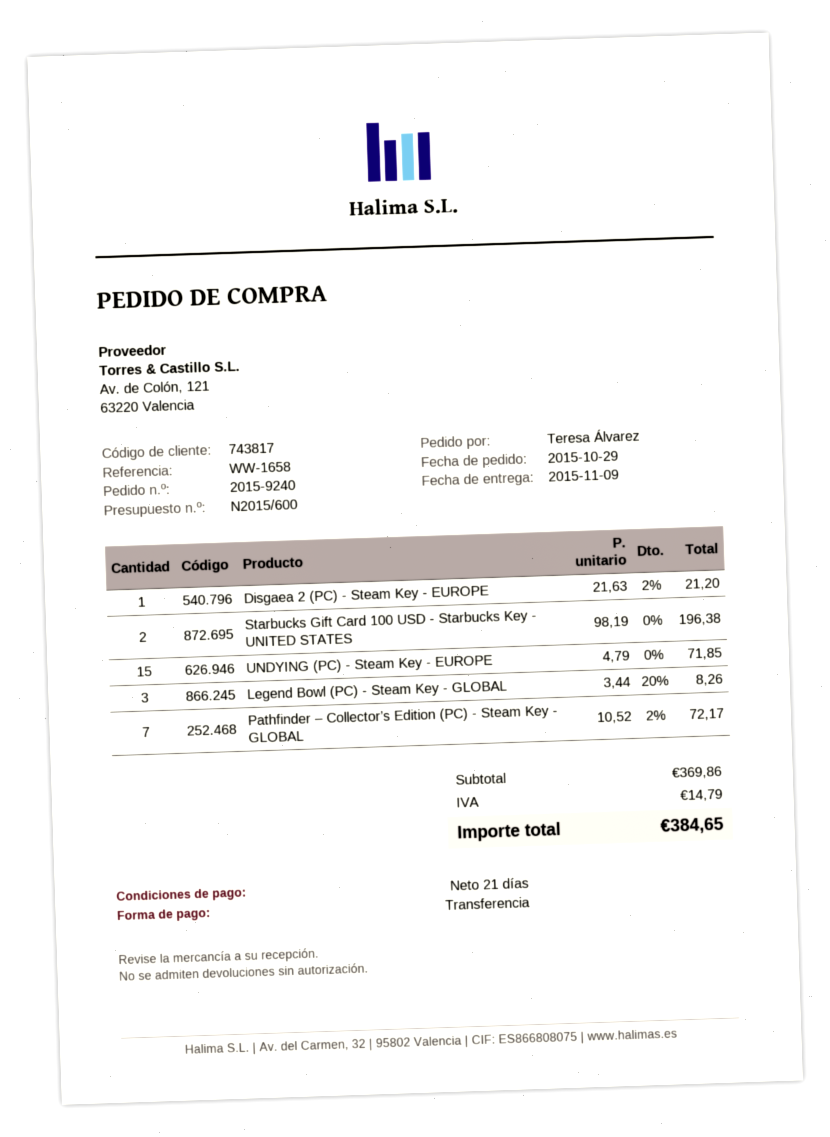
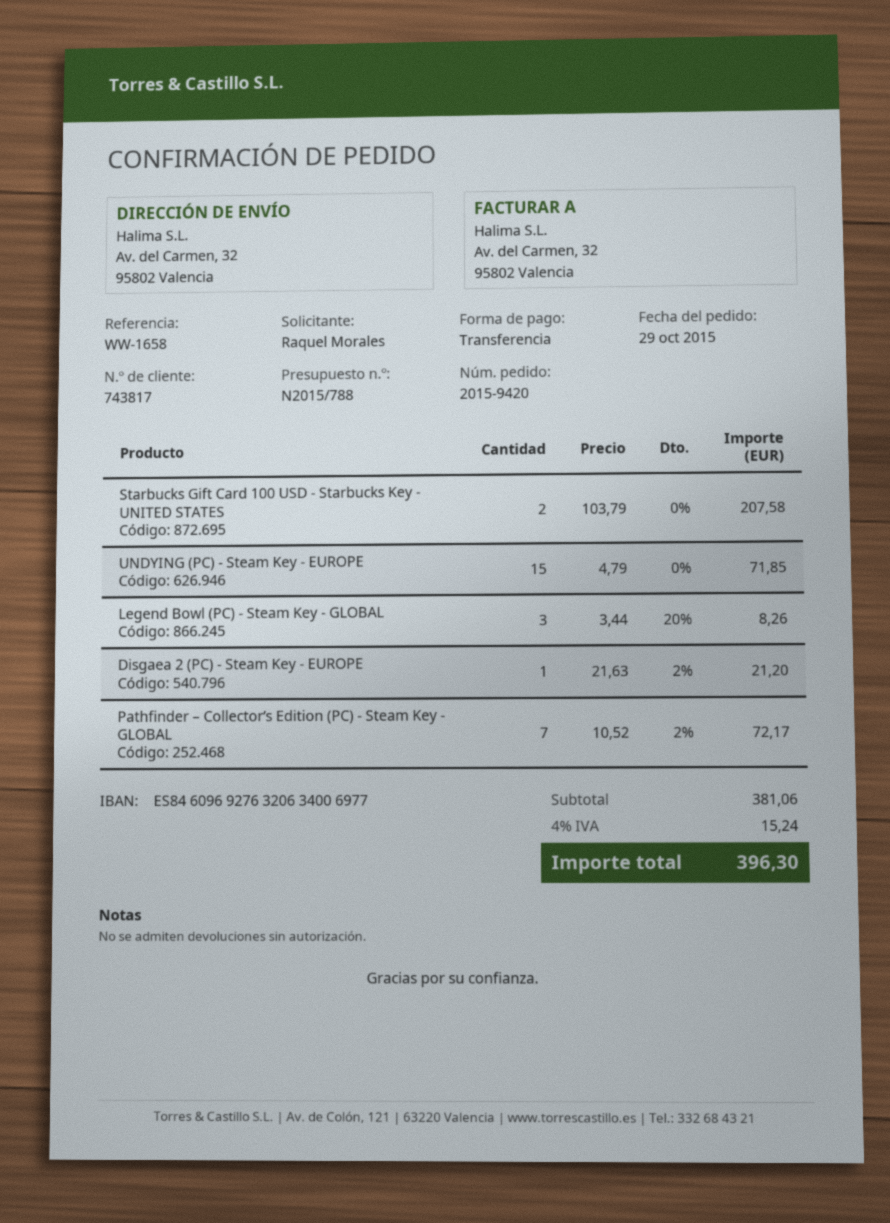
quote number: N2015/600 -> N2015/788
order number: 2015-9240 -> 2015-9420
ordered by: Teresa Álvarez -> Raquel Morales
Starbucks Gift Card 100 USD - Starbucks Key - UNITED STATES: 2 x 98.19 = 196.38 -> 2 x 103.79 = 207.58
subtotal: 369.86 -> 381.06
tax: 14.79 -> 15.24
total: 384.65 -> 396.30

